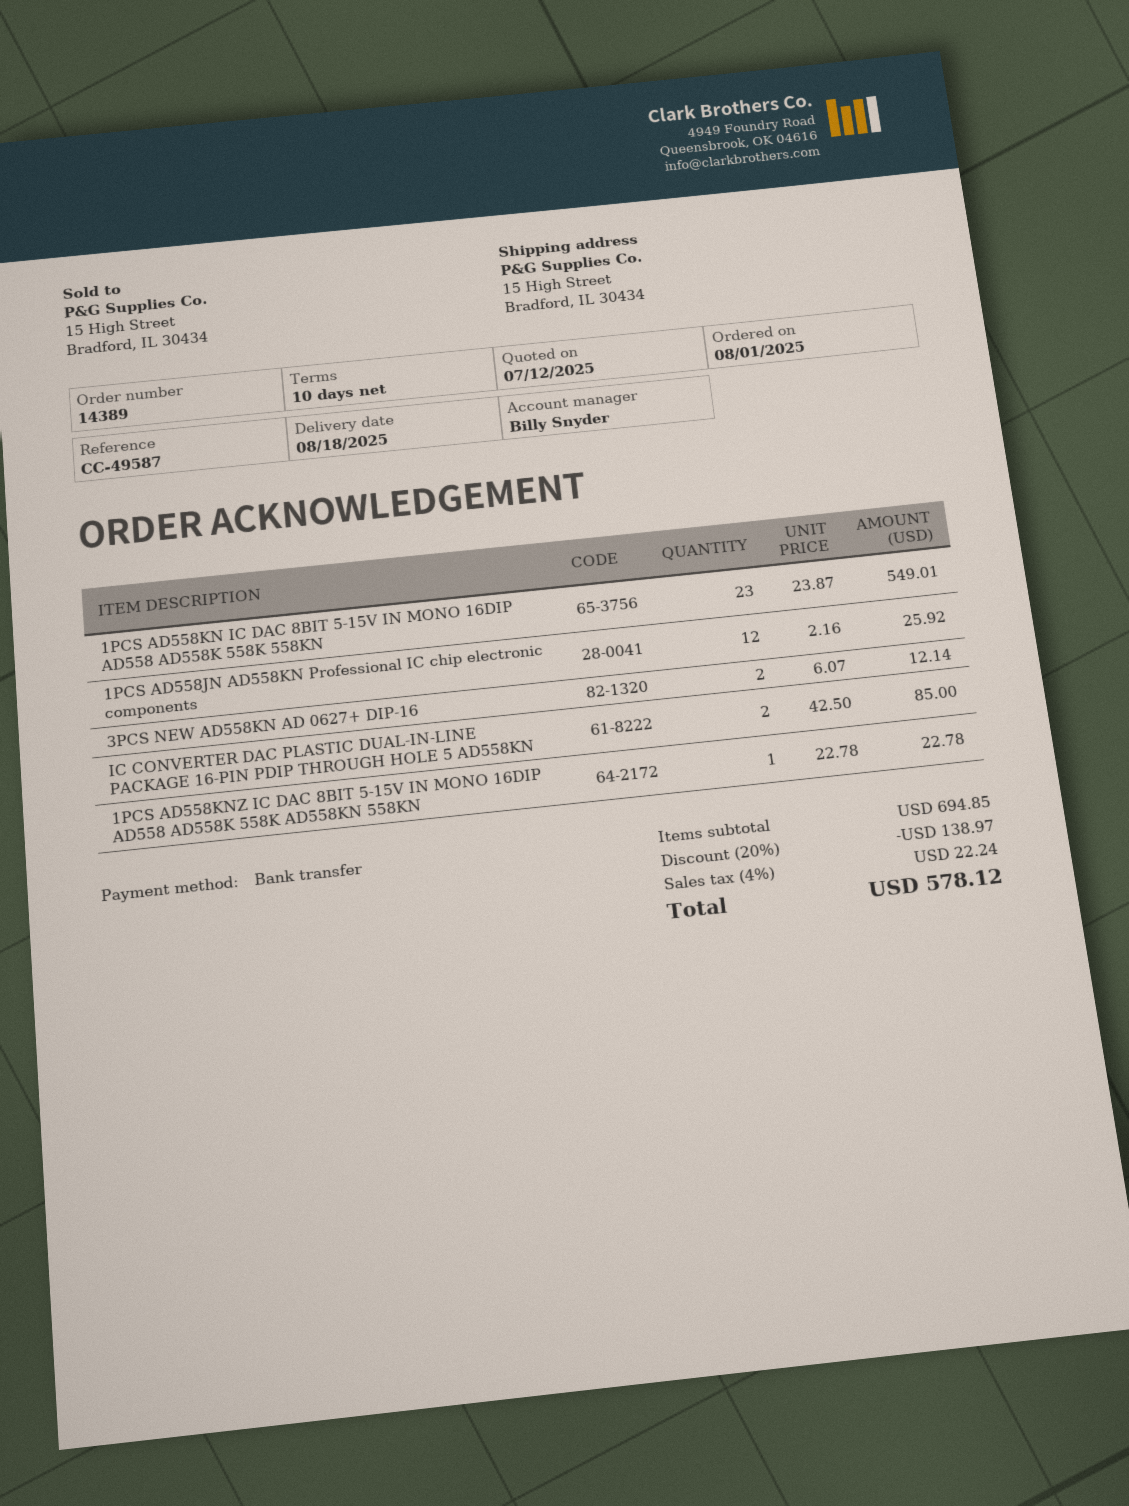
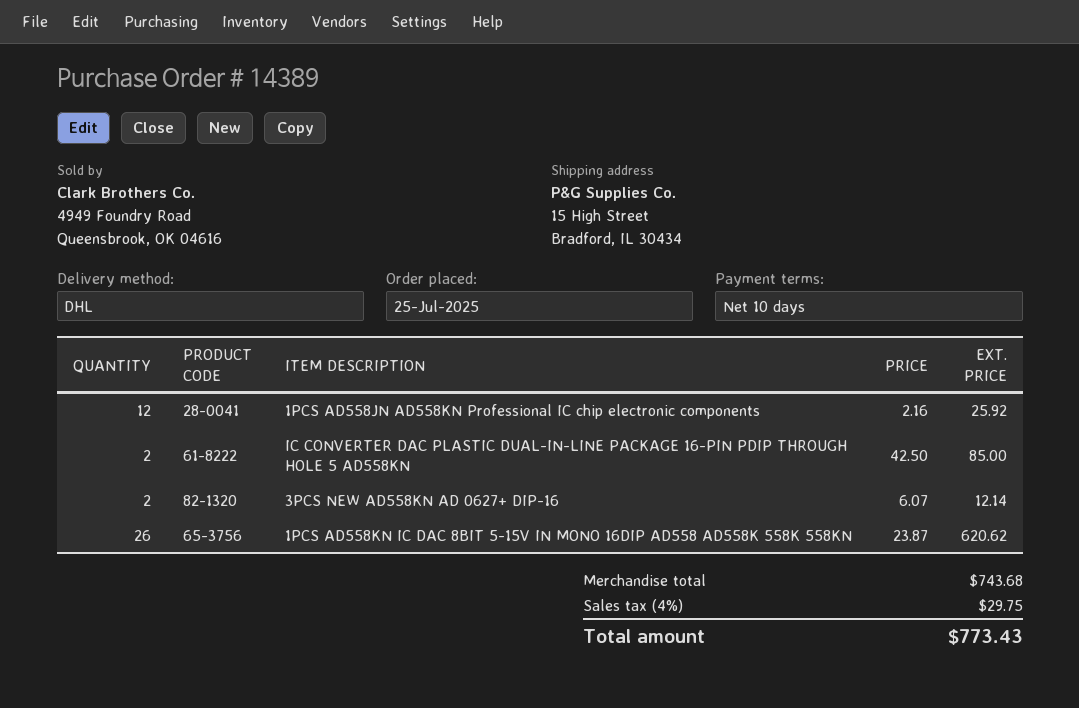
order date: 2025-08-01 -> 2025-07-25
1PCS AD558KN IC DAC 8BIT 5-15V IN MONO 16DIP AD558 AD558K 558K 558KN: 23 x 23.87 = 549.01 -> 26 x 23.87 = 620.62
1PCS AD558KNZ IC DAC 8BIT 5-15V IN MONO 16DIP AD558 AD558K 558K AD558KN 558KN: 1 x 22.78 = 22.78 -> none
subtotal: 694.85 -> 743.68
discount: 20% = 138.97 -> none
tax: 4% = 22.24 -> 4% = 29.75
total: 578.12 -> 773.43

